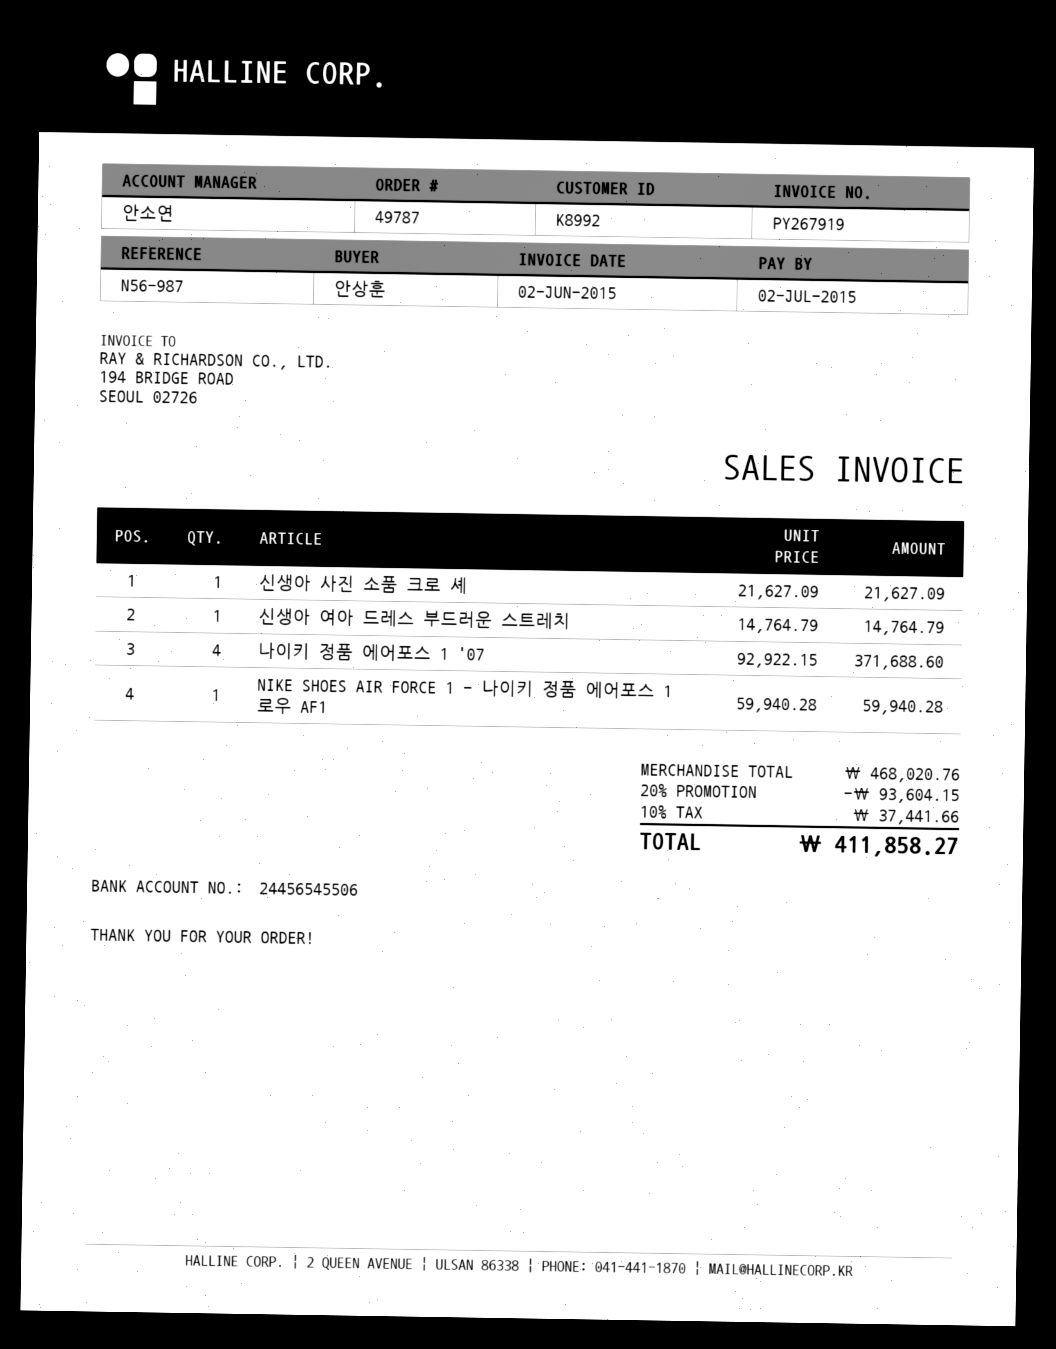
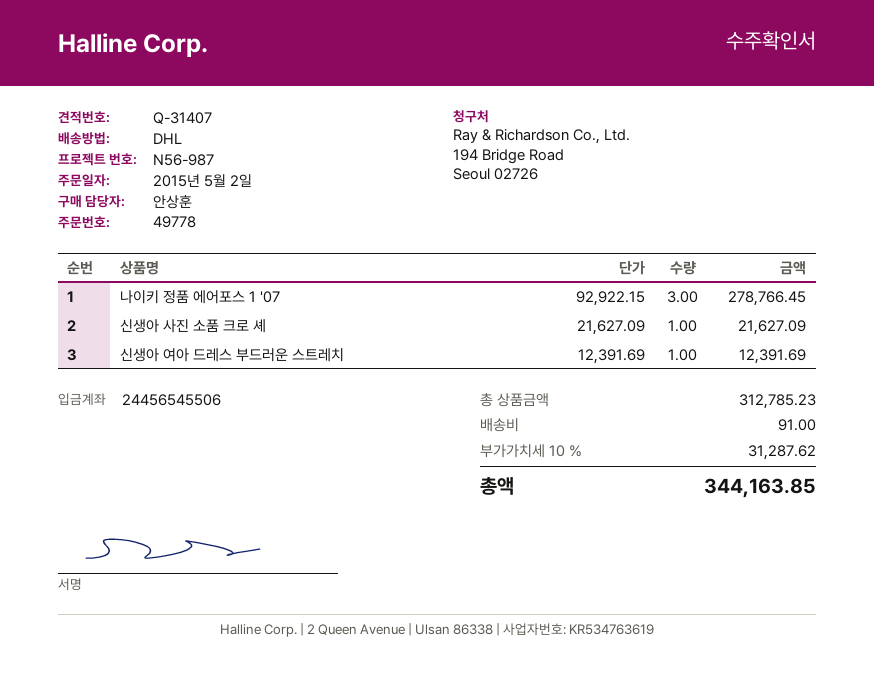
order number: 49787 -> 49778
신생아 여아 드레스 부드러운 스트레치: 1 x 14764.79 = 14764.79 -> 1 x 12391.69 = 12391.69
나이키 정품 에어포스 1 '07: 4 x 92922.15 = 371688.60 -> 3 x 92922.15 = 278766.45
NIKE SHOES AIR FORCE 1 - 나이키 정품 에어포스 1 로우 AF1: 1 x 59940.28 = 59940.28 -> none
subtotal: 468020.76 -> 312785.23
discount: 20% = 93604.15 -> none
shipping: none -> 91.00
tax: 10% = 37441.66 -> 10% = 31287.62
total: 411858.27 -> 344163.85

